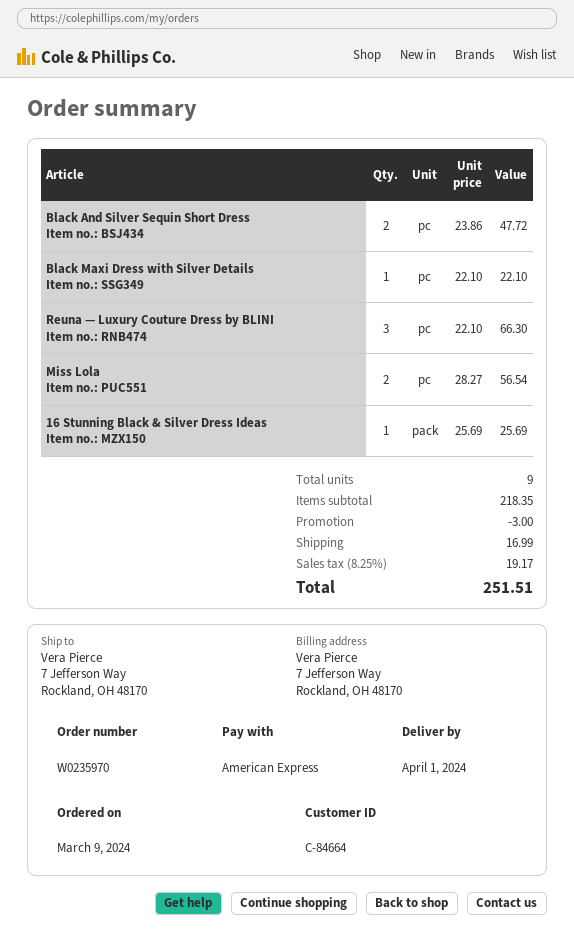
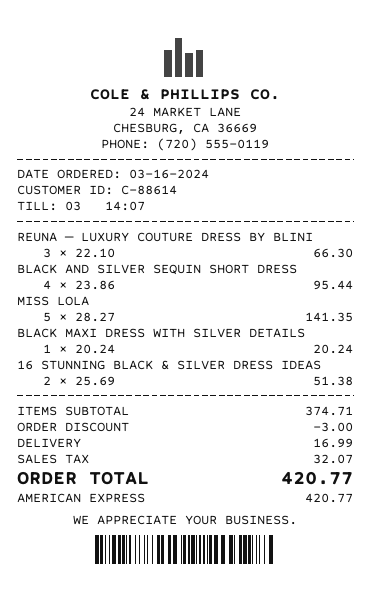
order date: 2024-03-09 -> 2024-03-16
customer number: C-84664 -> C-88614
Black And Silver Sequin Short Dress: 2 x 23.86 = 47.72 -> 4 x 23.86 = 95.44
Black Maxi Dress with Silver Details: 1 x 22.10 = 22.10 -> 1 x 20.24 = 20.24
Miss Lola: 2 x 28.27 = 56.54 -> 5 x 28.27 = 141.35
16 Stunning Black & Silver Dress Ideas: 1 x 25.69 = 25.69 -> 2 x 25.69 = 51.38
subtotal: 218.35 -> 374.71
tax: 19.17 -> 32.07
total: 251.51 -> 420.77

